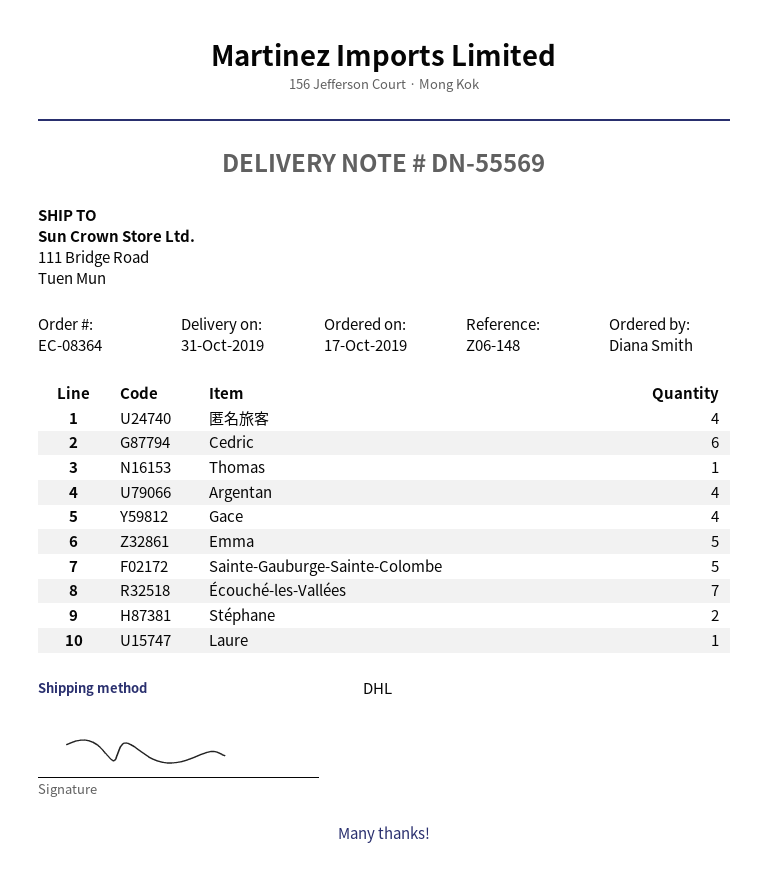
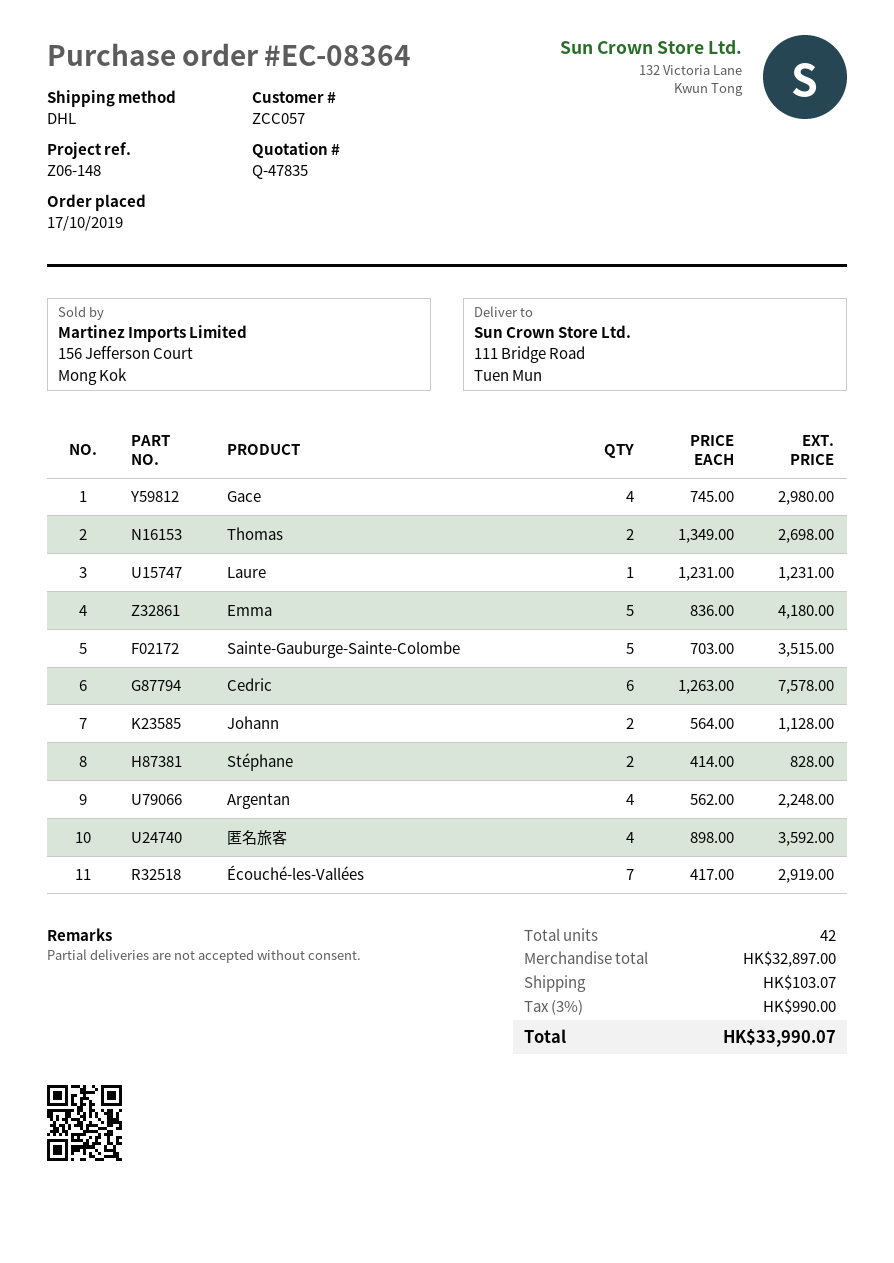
Thomas: 1 -> 2
Johann: none -> 2

